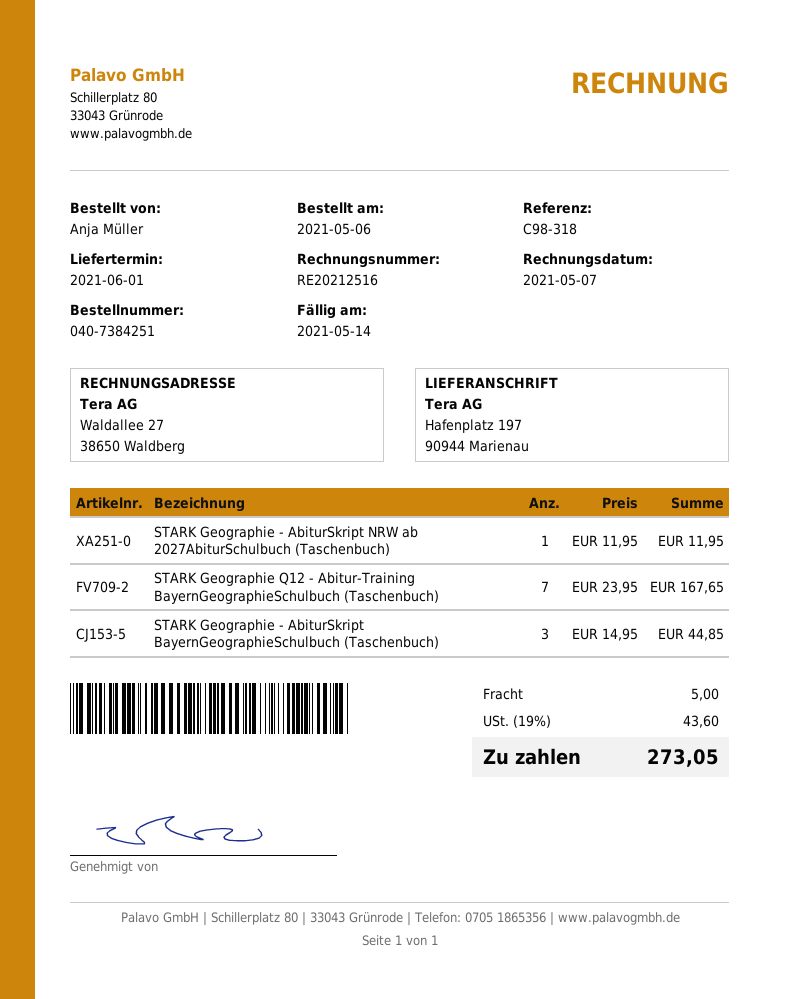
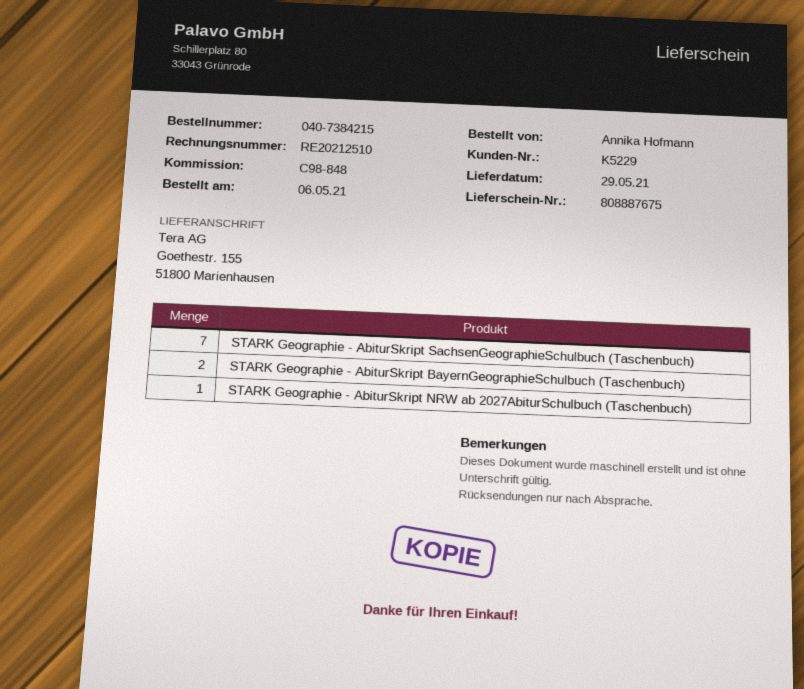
order number: 040-7384251 -> 040-7384215
delivery date: 2021-06-01 -> 2021-05-29
invoice number: RE20212516 -> RE20212510
reference: C98-318 -> C98-848
ordered by: Anja Müller -> Annika Hofmann
ship to: Hafenplatz 197, 90944 Marienau -> Goethestr. 155, 51800 Marienhausen
STARK Geographie Q12 - Abitur-Training BayernGeographieSchulbuch (Taschenbuch): 7 -> none
STARK Geographie - AbiturSkript BayernGeographieSchulbuch (Taschenbuch): 3 -> 2
STARK Geographie - AbiturSkript SachsenGeographieSchulbuch (Taschenbuch): none -> 7

